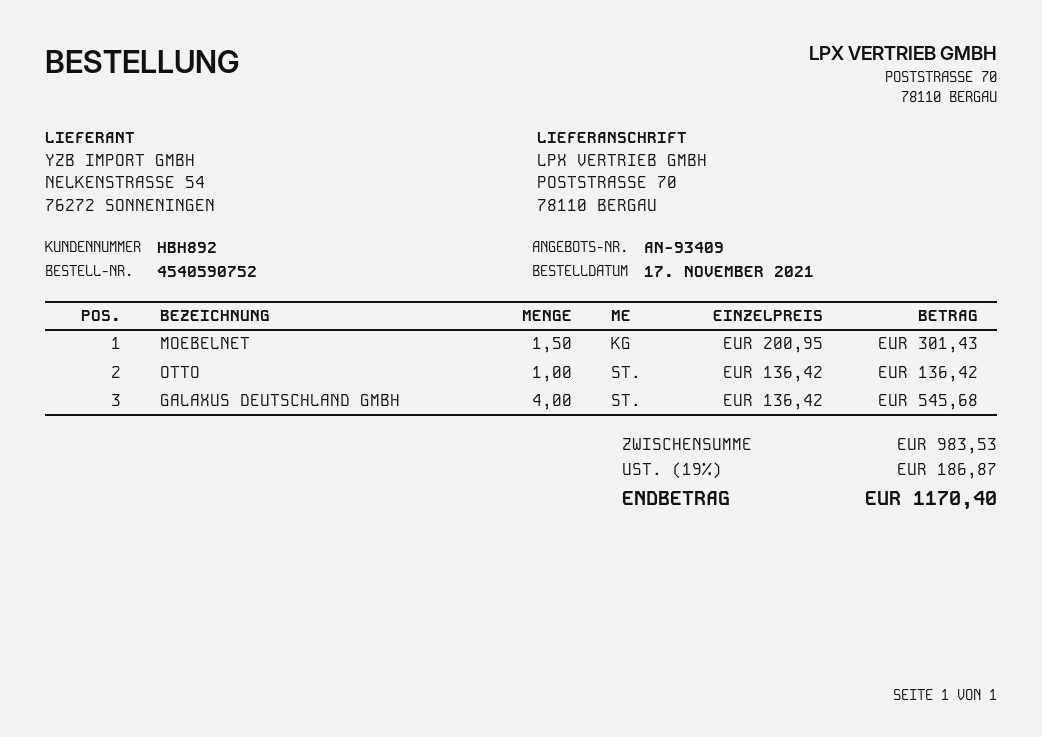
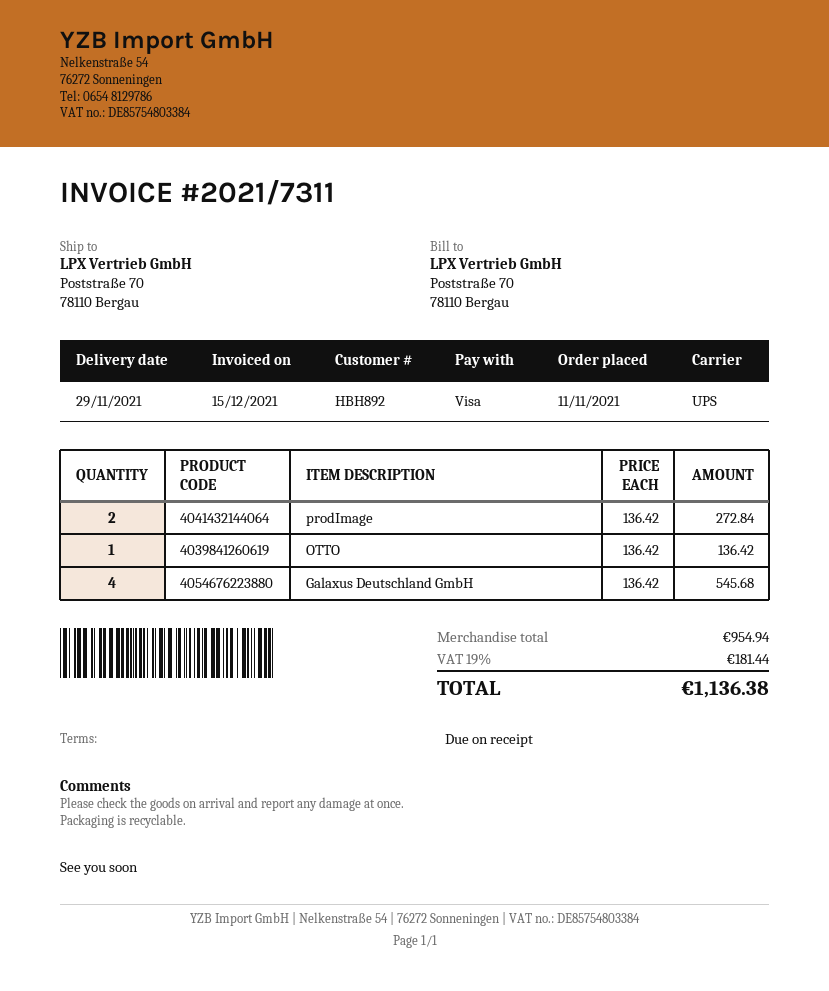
order date: 2021-11-17 -> 2021-11-11
MOEBELNET: 1.5 x 200.95 = 301.43 -> none
prodImage: none -> 2 x 136.42 = 272.84
subtotal: 983.53 -> 954.94
tax: 19% = 186.87 -> 19% = 181.44
total: 1170.40 -> 1136.38

